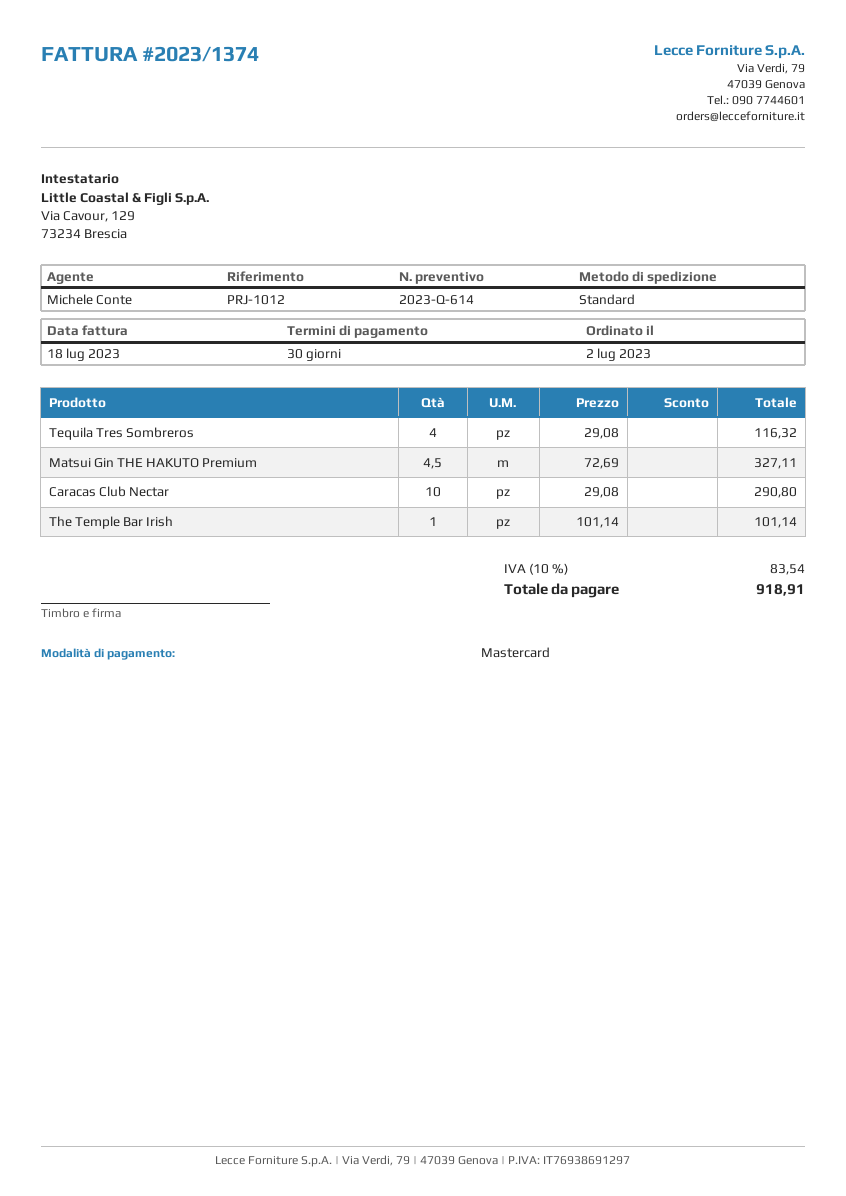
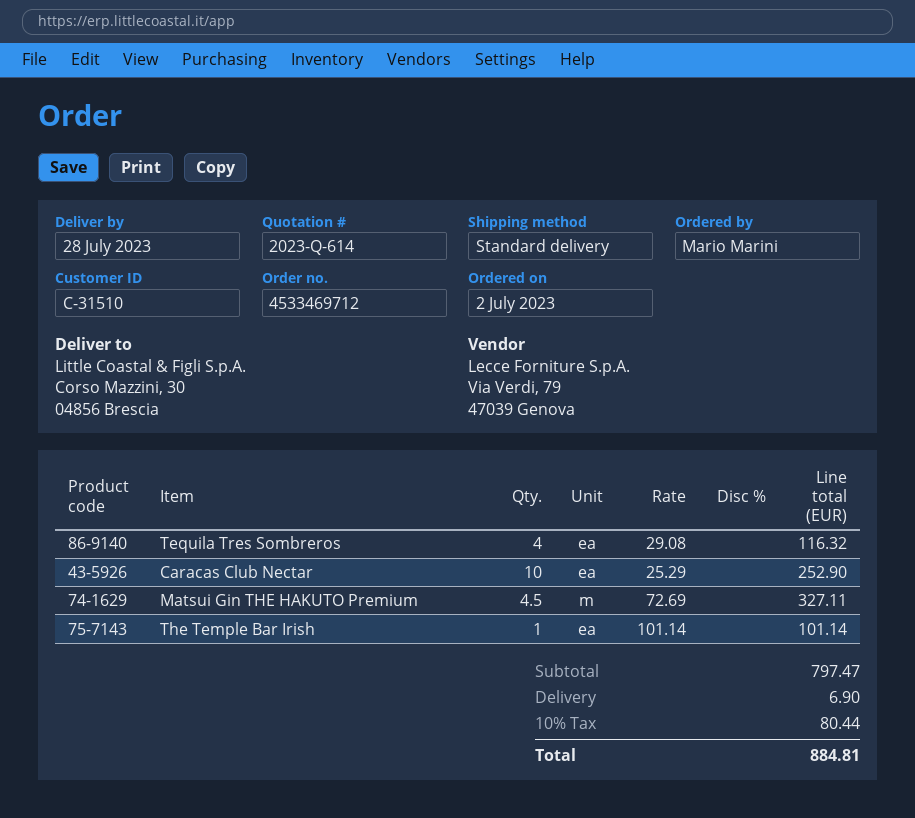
Caracas Club Nectar: 10 x 29.08 = 290.80 -> 10 x 25.29 = 252.90
shipping: none -> 6.90
tax: 10% = 83.54 -> 10% = 80.44
total: 918.91 -> 884.81

